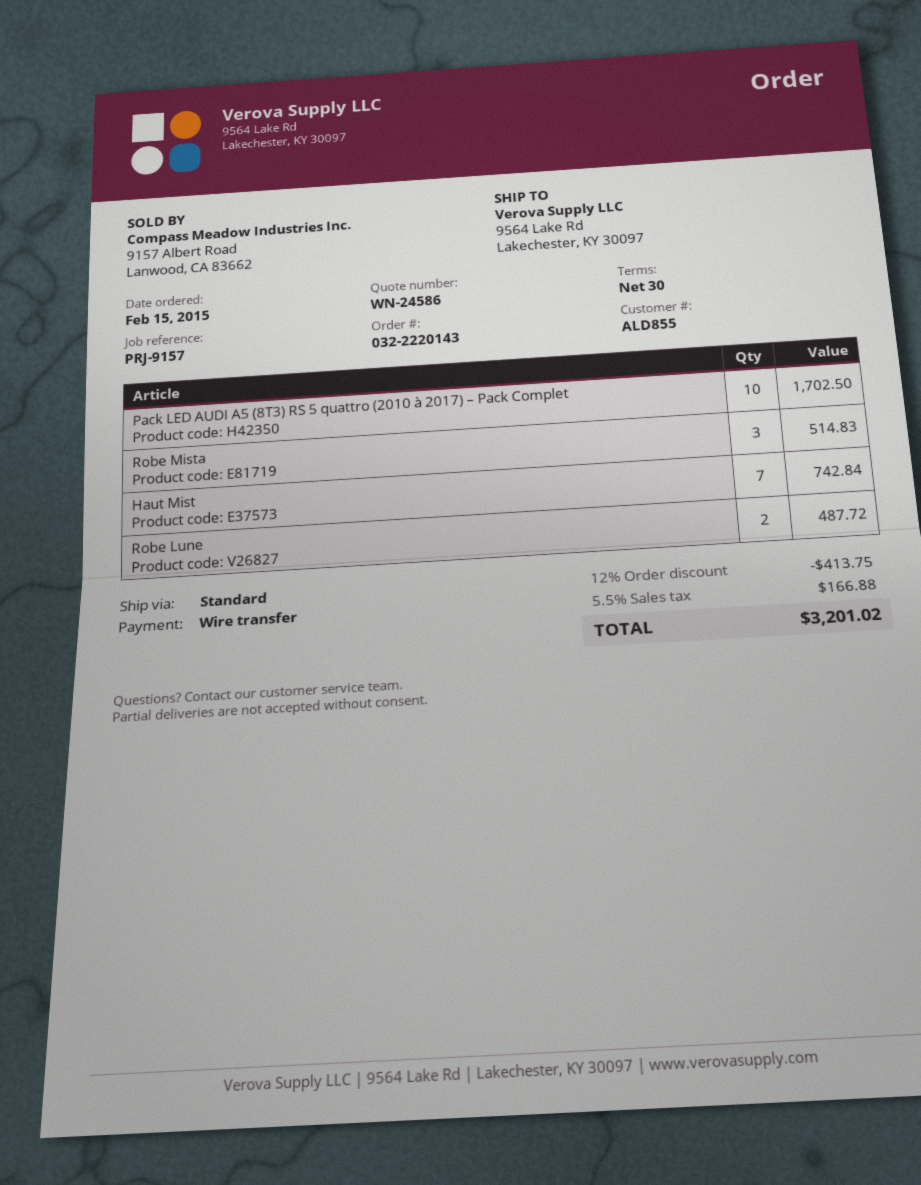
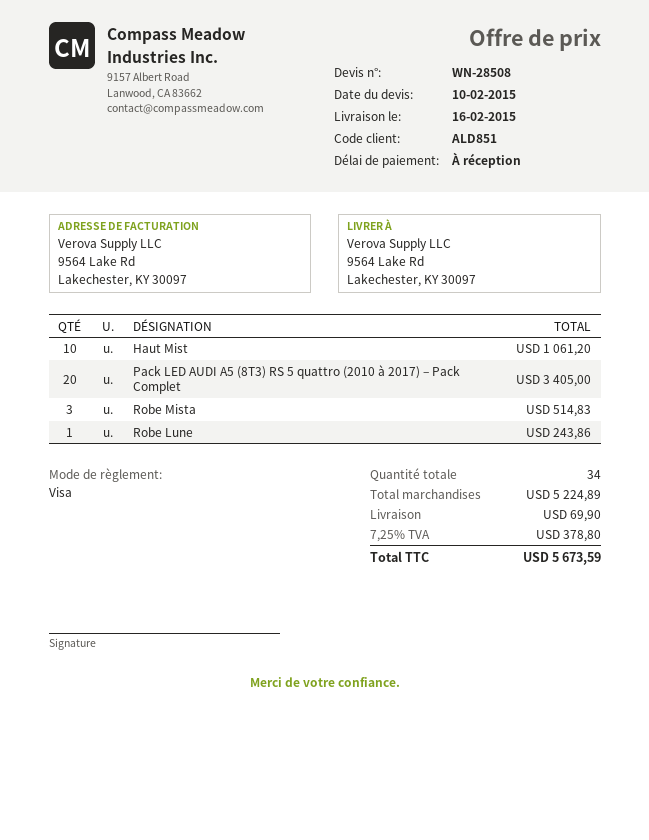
quote number: WN-24586 -> WN-28508
payment terms: 30 days -> on receipt
customer number: ALD855 -> ALD851
payment method: bank transfer -> Visa
Pack LED AUDI A5 (8T3) RS 5 quattro (2010 à 2017) – Pack Complet: 10 for 1702.50 -> 20 for 3405.00
Haut Mist: 7 for 742.84 -> 10 for 1061.20
Robe Lune: 2 for 487.72 -> 1 for 243.86
discount: 12% = 413.75 -> none
shipping: none -> 69.90
tax: 5.5% = 166.88 -> 7.25% = 378.80
total: 3201.02 -> 5673.59

